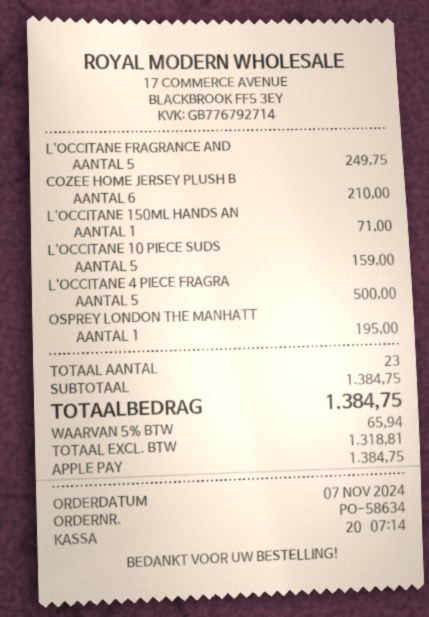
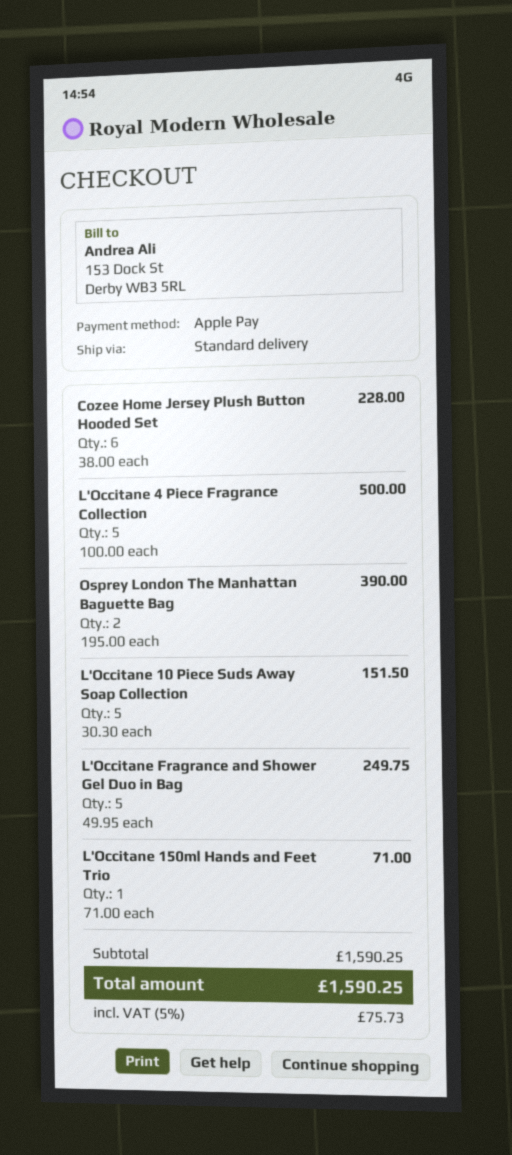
COZEE HOME JERSEY PLUSH B: 6 for 210.00 -> 6 for 228.00
L'OCCITANE 10 PIECE SUDS: 5 for 159.00 -> 5 for 151.50
OSPREY LONDON THE MANHATT: 1 for 195.00 -> 2 for 390.00
subtotal: 1384.75 -> 1590.25
tax: 5% = 65.94 -> 5% = 75.73
total: 1384.75 -> 1590.25

